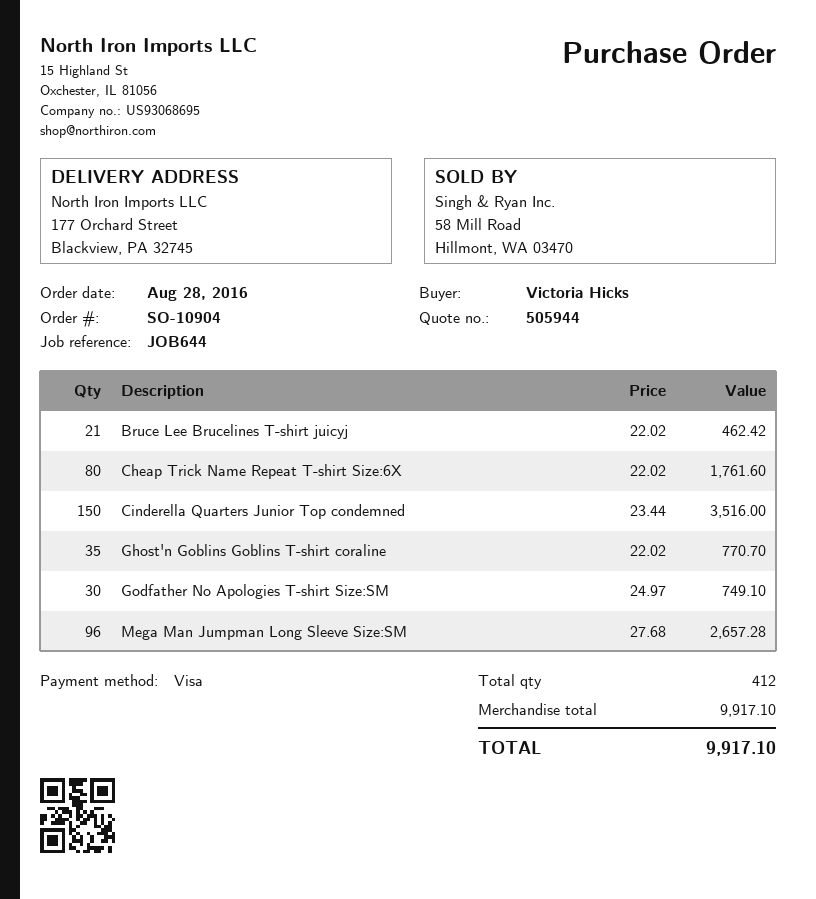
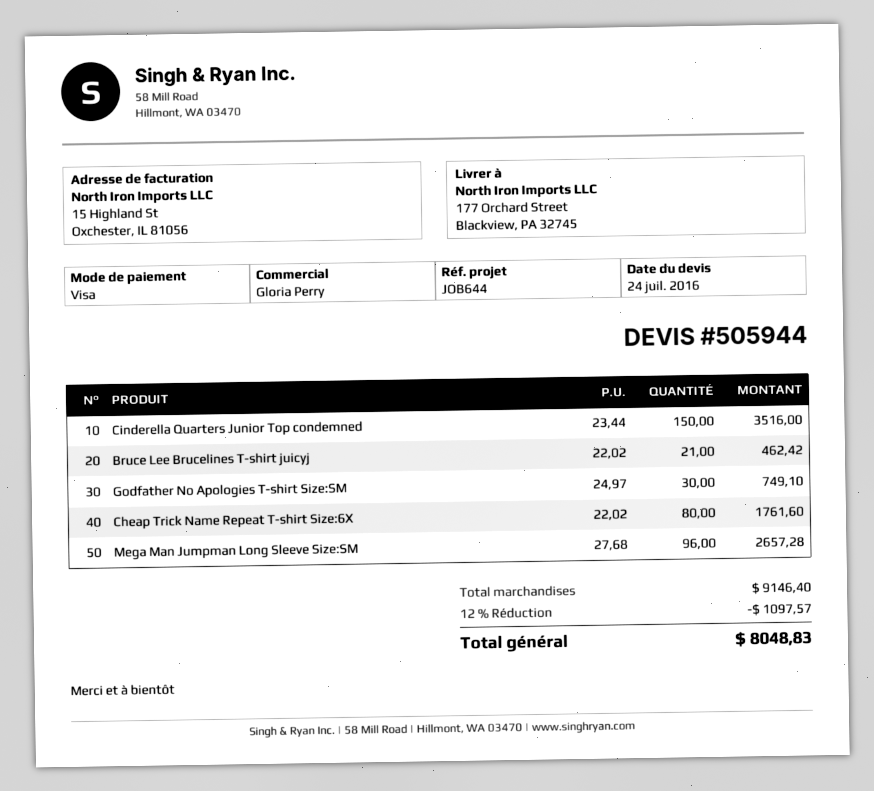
Ghost'n Goblins Goblins T-shirt coraline: 35 x 22.02 = 770.70 -> none
subtotal: 9917.10 -> 9146.40
discount: none -> 12% = 1097.57
total: 9917.10 -> 8048.83

